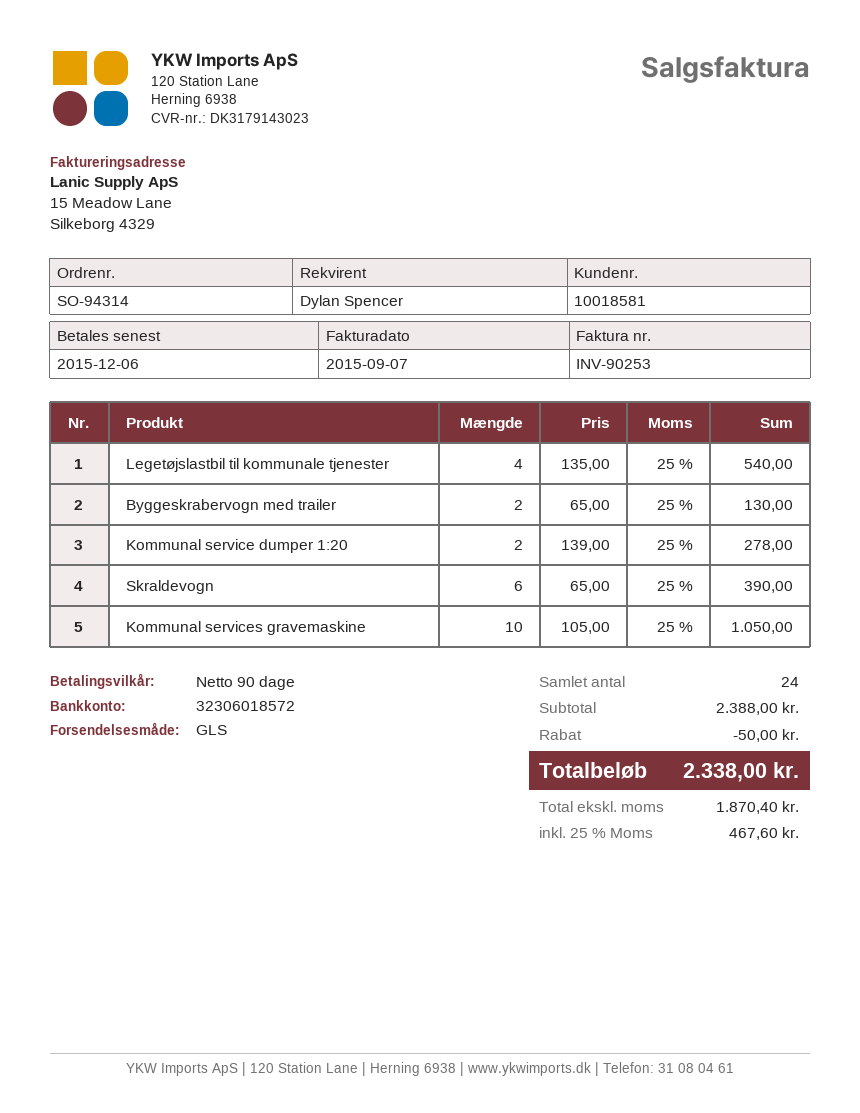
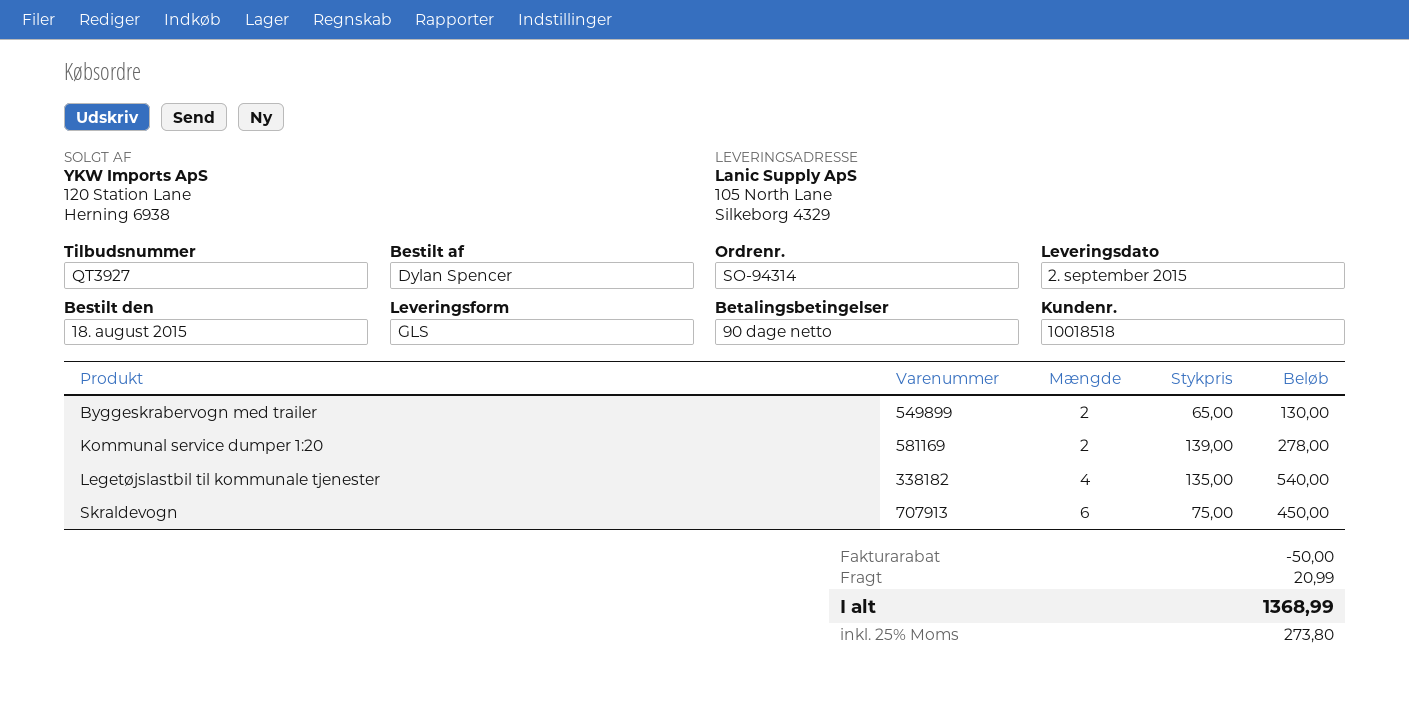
customer number: 10018581 -> 10018518
Skraldevogn: 6 x 65.00 = 390.00 -> 6 x 75.00 = 450.00
Kommunal services gravemaskine: 10 x 105.00 = 1050.00 -> none
shipping: none -> 20.99
tax: 25% = 467.60 -> 25% = 273.80
total: 2338.00 -> 1368.99

